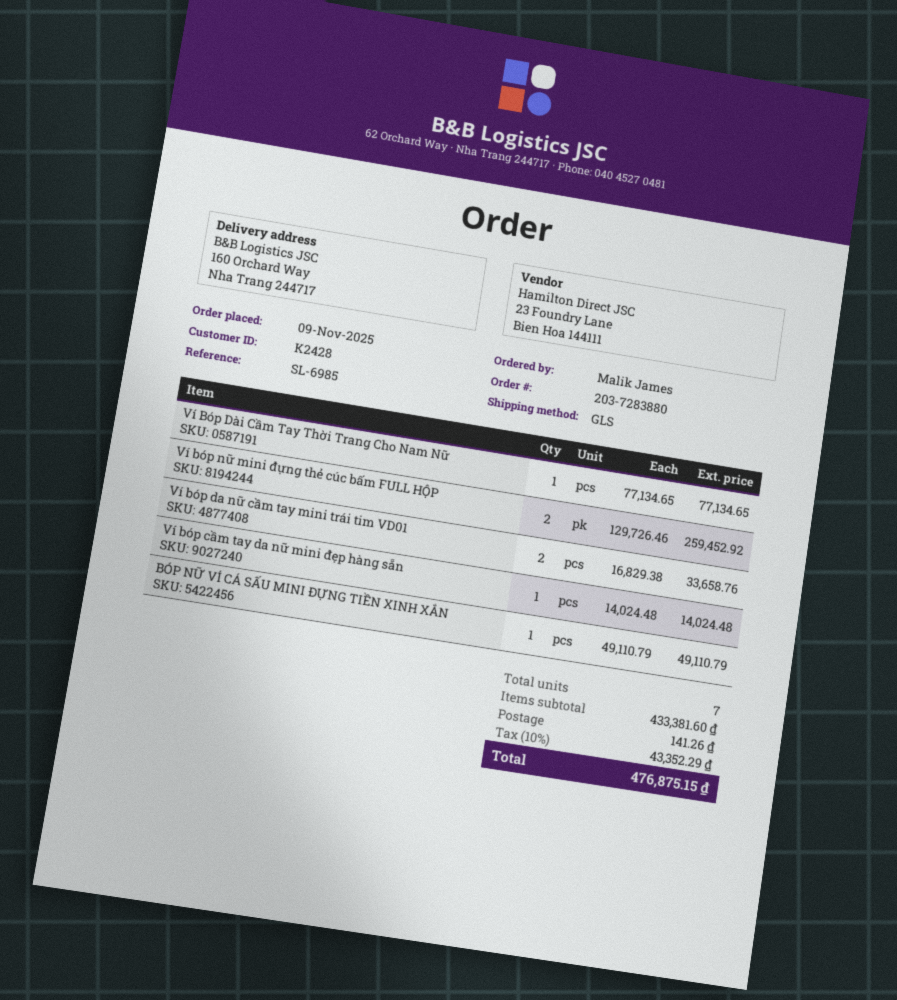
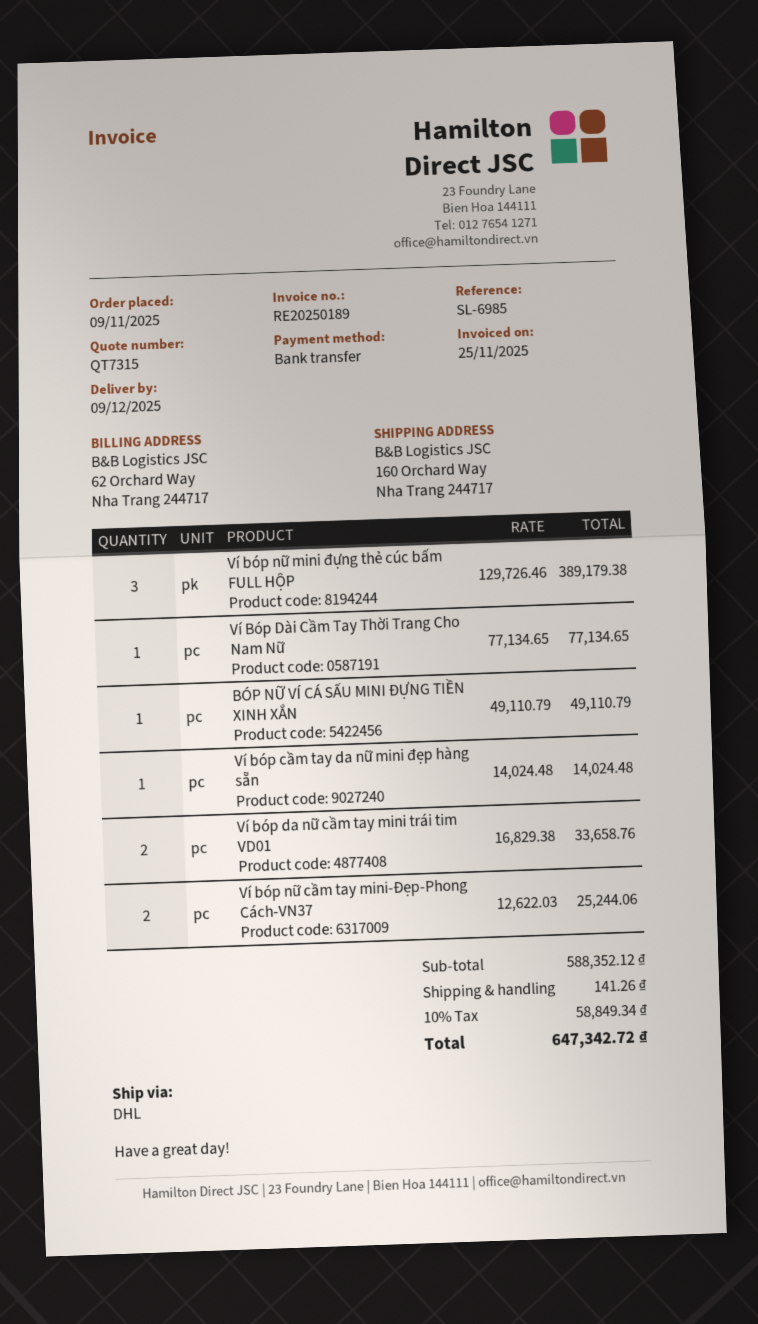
shipping method: GLS -> DHL
Ví bóp nữ mini đựng thẻ cúc bấm FULL HỘP: 2 x 129726.46 = 259452.92 -> 3 x 129726.46 = 389179.38
Ví bóp nữ cầm tay mini-Đẹp-Phong Cách-VN37: none -> 2 x 12622.03 = 25244.06
subtotal: 433381.60 -> 588352.12
tax: 10% = 43352.29 -> 10% = 58849.34
total: 476875.15 -> 647342.72

